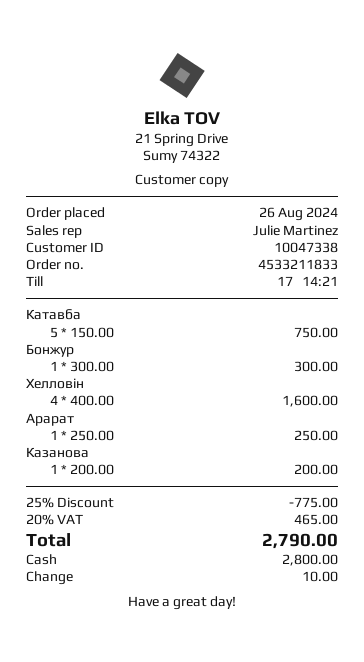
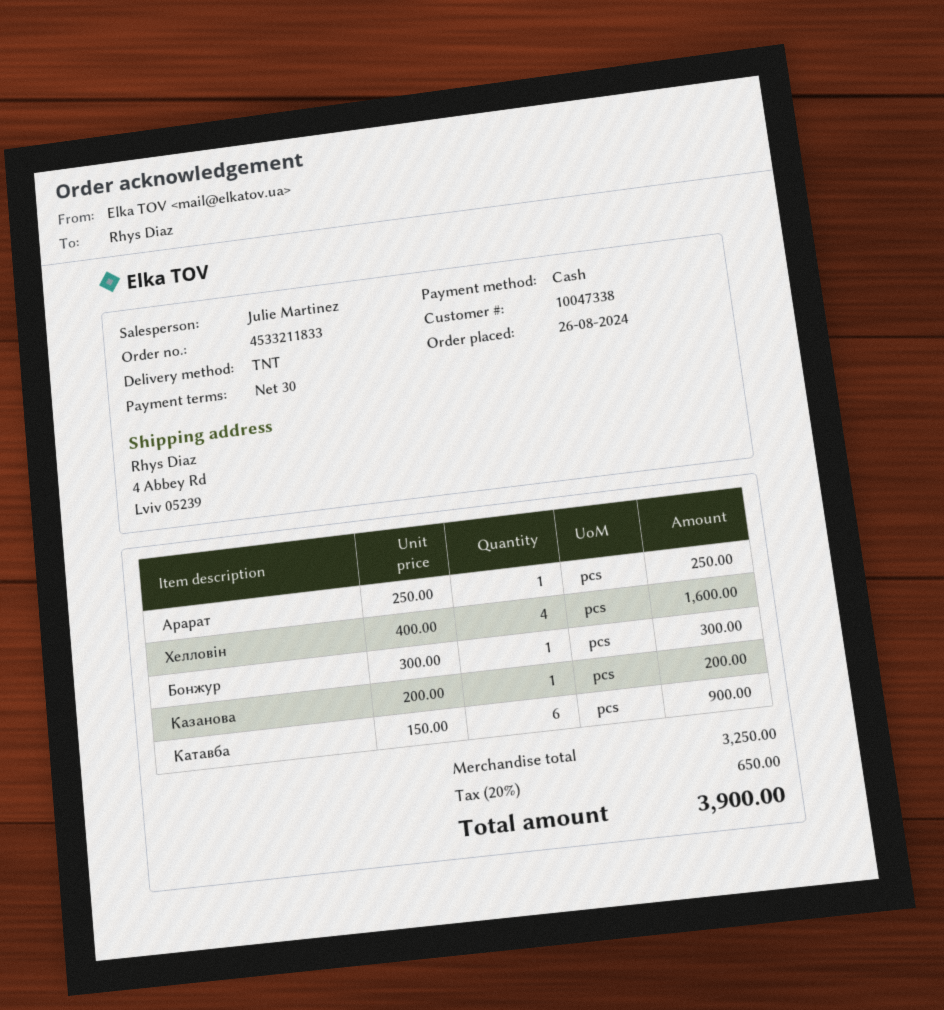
Катавба: 5 x 150.00 = 750.00 -> 6 x 150.00 = 900.00
discount: 25% = 775.00 -> none
tax: 20% = 465.00 -> 20% = 650.00
total: 2790.00 -> 3900.00

